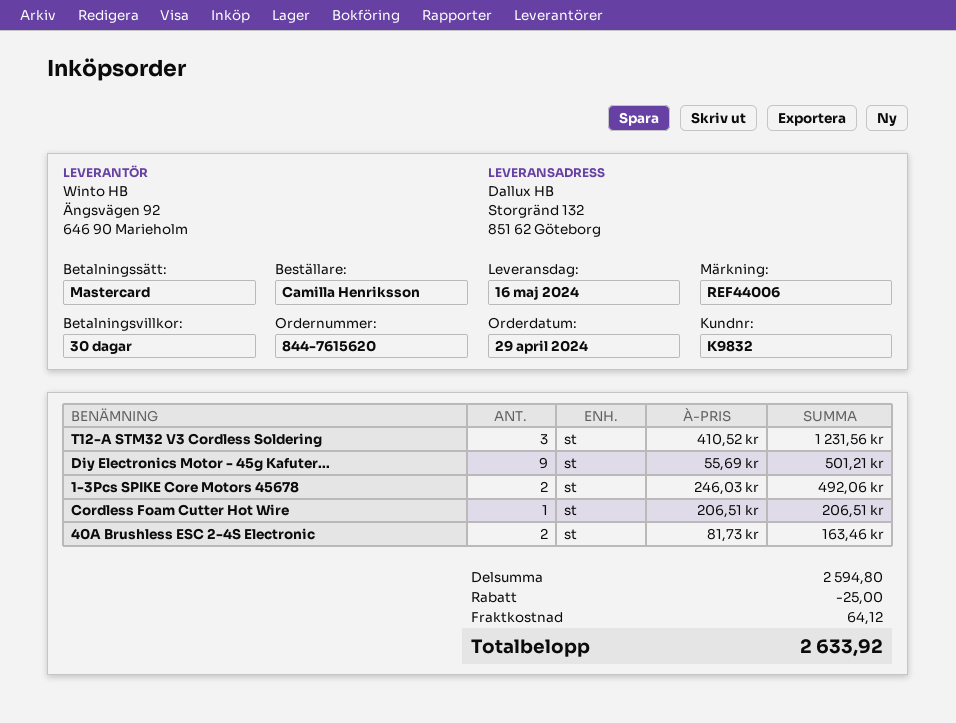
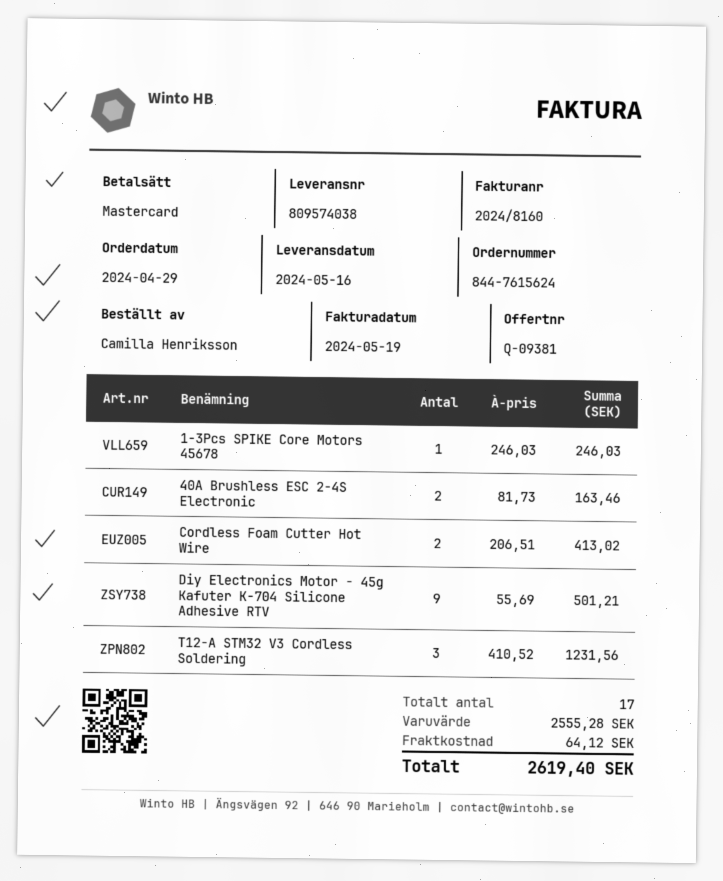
order number: 844-7615620 -> 844-7615624
1-3Pcs SPIKE Core Motors 45678: 2 x 246.03 = 492.06 -> 1 x 246.03 = 246.03
Cordless Foam Cutter Hot Wire: 1 x 206.51 = 206.51 -> 2 x 206.51 = 413.02
subtotal: 2594.80 -> 2555.28
discount: 25.00 -> none
total: 2633.92 -> 2619.40

